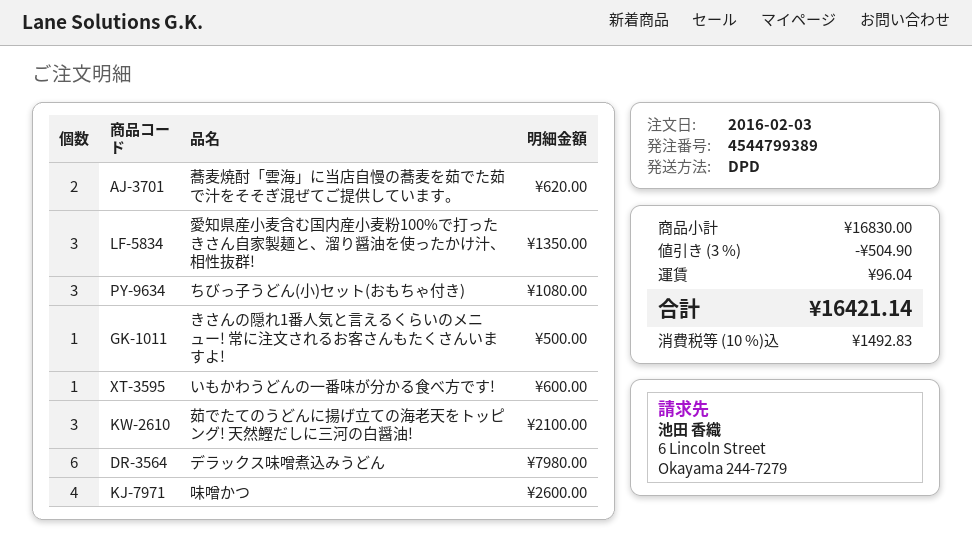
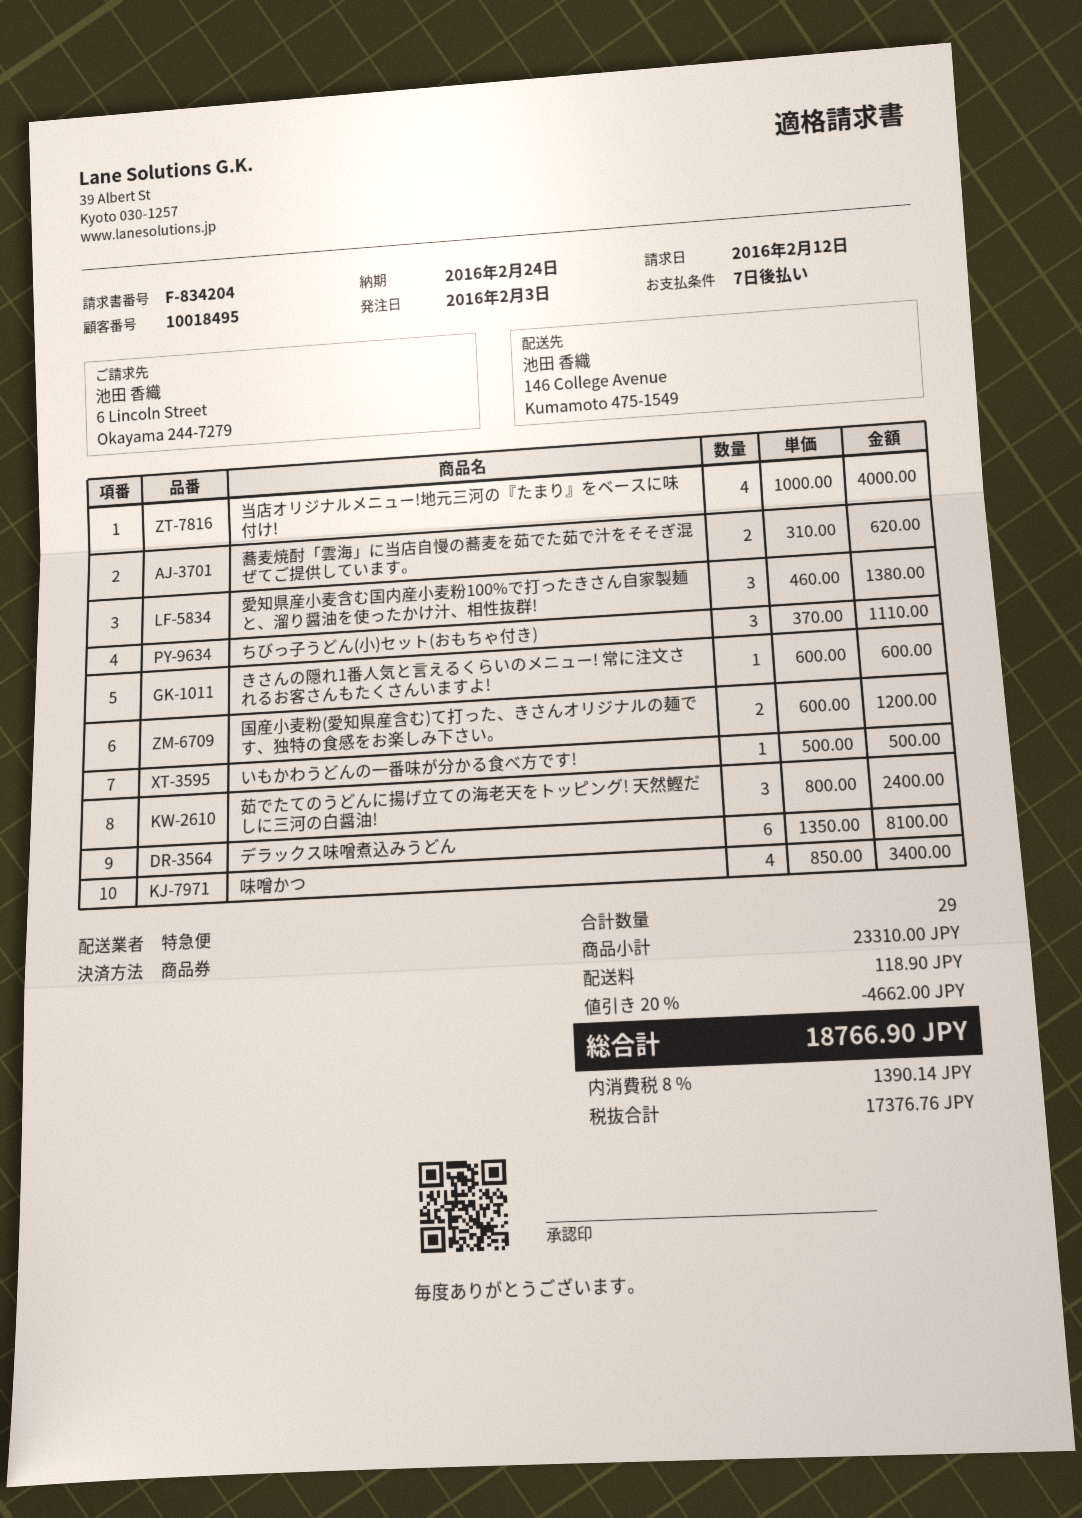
shipping method: DPD -> express
愛知県産小麦含む国内産小麦粉100%で打ったきさん自家製麺と、溜り醤油を使ったかけ汁、相性抜群!: 3 for 1350.00 -> 3 for 1380.00
ちびっ子うどん(小)セット(おもちゃ付き): 3 for 1080.00 -> 3 for 1110.00
きさんの隠れ1番人気と言えるくらいのメニュー! 常に注文されるお客さんもたくさんいますよ!: 1 for 500.00 -> 1 for 600.00
いもかわうどんの一番味が分かる食べ方です!: 1 for 600.00 -> 1 for 500.00
茹でたてのうどんに揚げ立ての海老天をトッピング! 天然鰹だしに三河の白醤油!: 3 for 2100.00 -> 3 for 2400.00
デラックス味噌煮込みうどん: 6 for 7980.00 -> 6 for 8100.00
味噌かつ: 4 for 2600.00 -> 4 for 3400.00
当店オリジナルメニュー!地元三河の『たまり』をベースに味付け!: none -> 4 for 4000.00
国産小麦粉(愛知県産含む)て打った、きさんオリジナルの麺です、独特の食感をお楽しみ下さい。: none -> 2 for 1200.00
subtotal: 16830.00 -> 23310.00
discount: 3% = 504.90 -> 20% = 4662.00
shipping: 96.04 -> 118.90
tax: 10% = 1492.83 -> 8% = 1390.14
total: 16421.14 -> 18766.90

